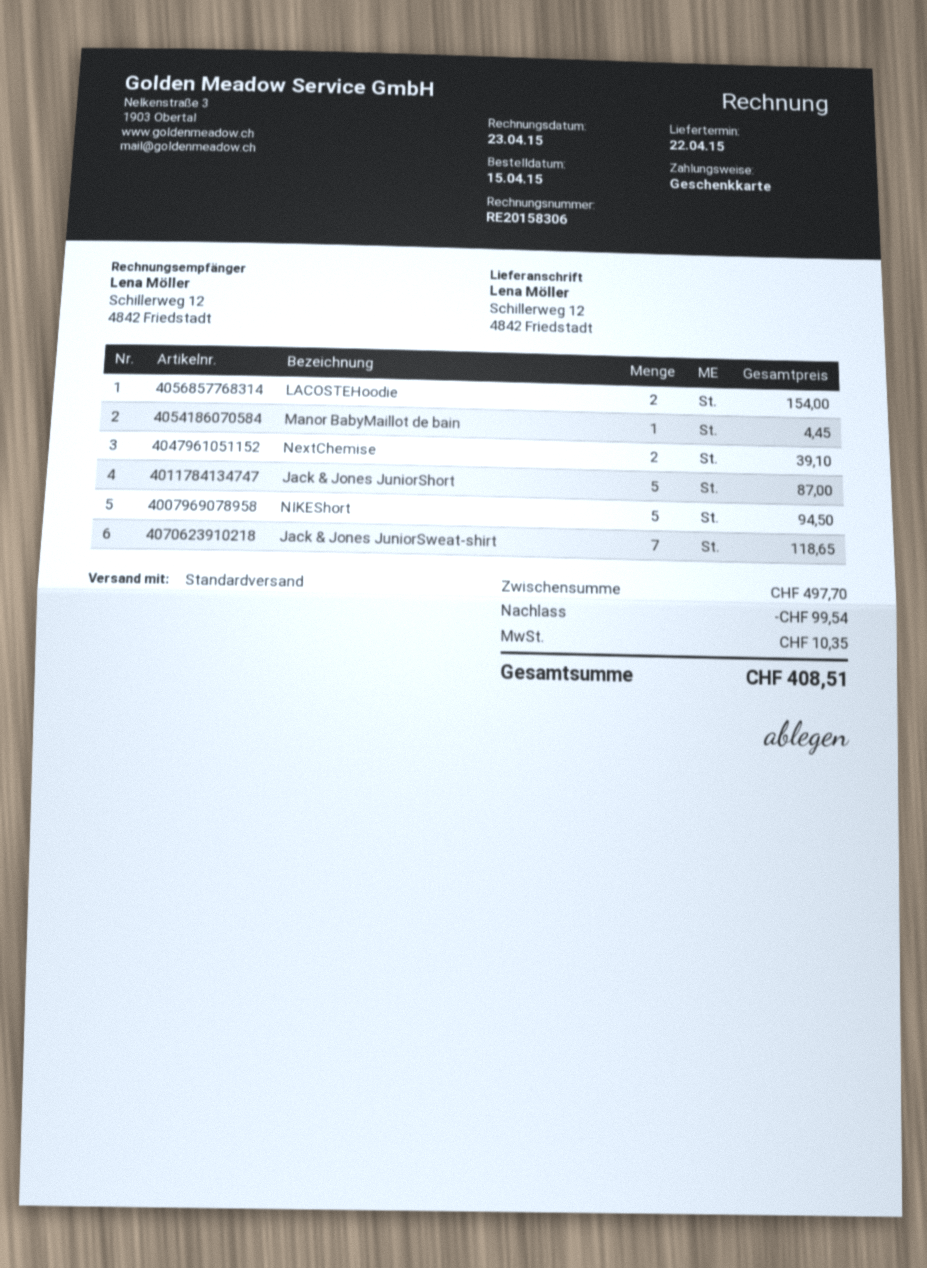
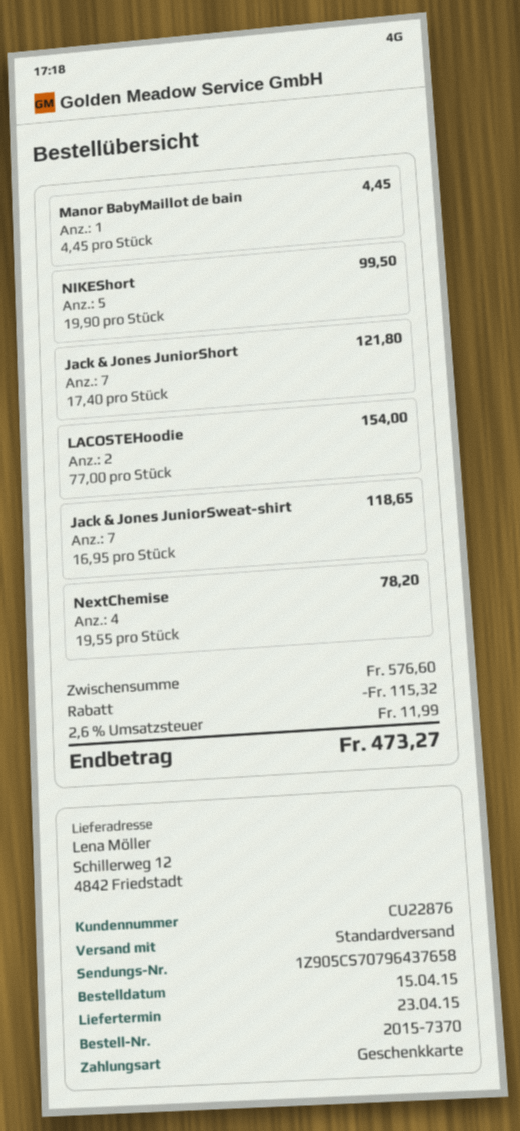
delivery date: 2015-04-22 -> 2015-04-23
NextChemise: 2 for 39.10 -> 4 for 78.20
Jack & Jones JuniorShort: 5 for 87.00 -> 7 for 121.80
NIKEShort: 5 for 94.50 -> 5 for 99.50
subtotal: 497.70 -> 576.60
discount: 99.54 -> 115.32
tax: 10.35 -> 11.99
total: 408.51 -> 473.27

